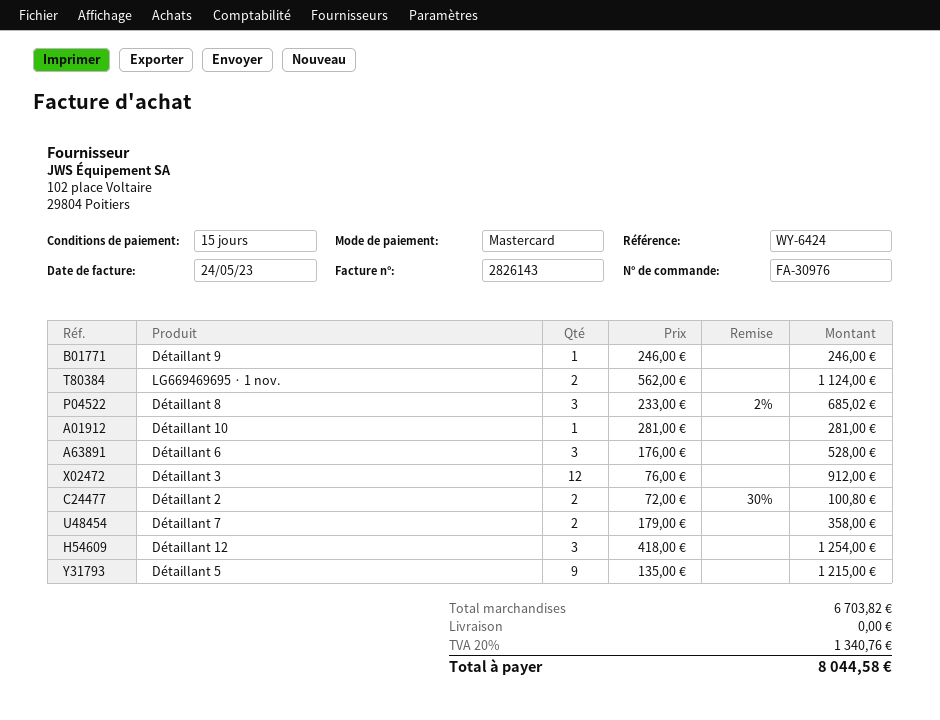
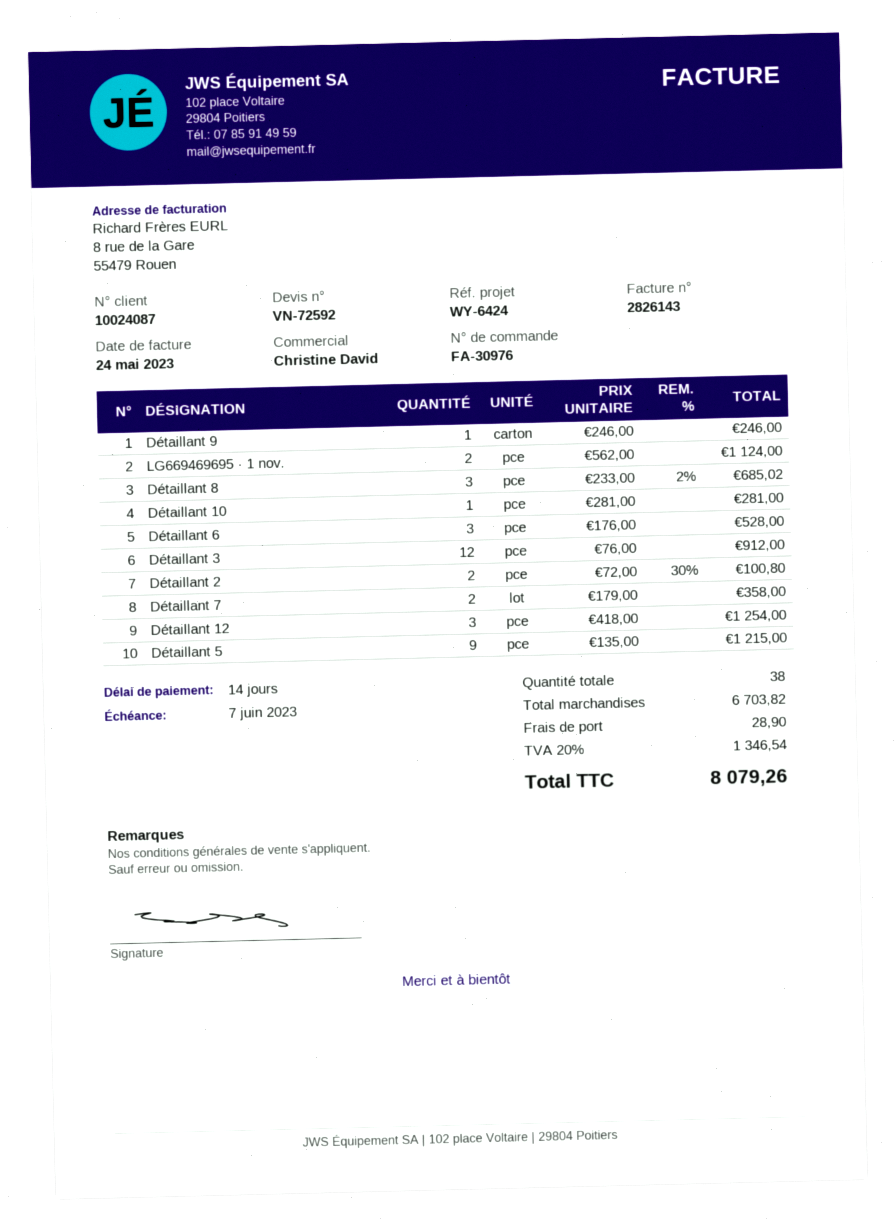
payment terms: 15 days -> 14 days
shipping: 0.00 -> 28.90
tax: 20% = 1340.76 -> 20% = 1346.54
total: 8044.58 -> 8079.26

